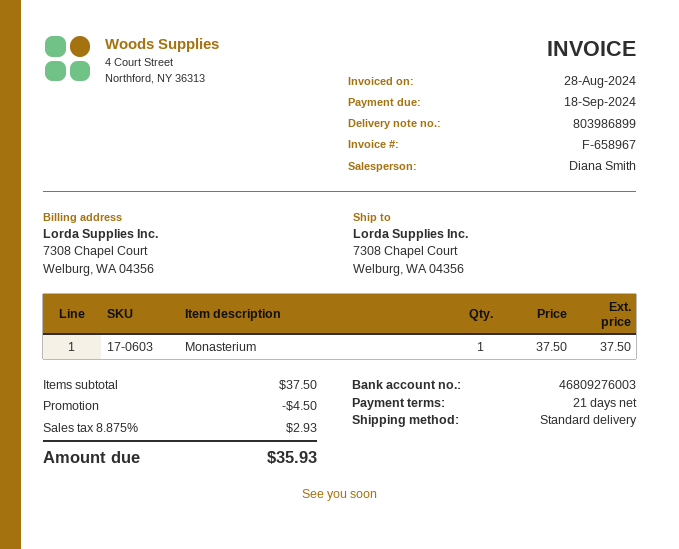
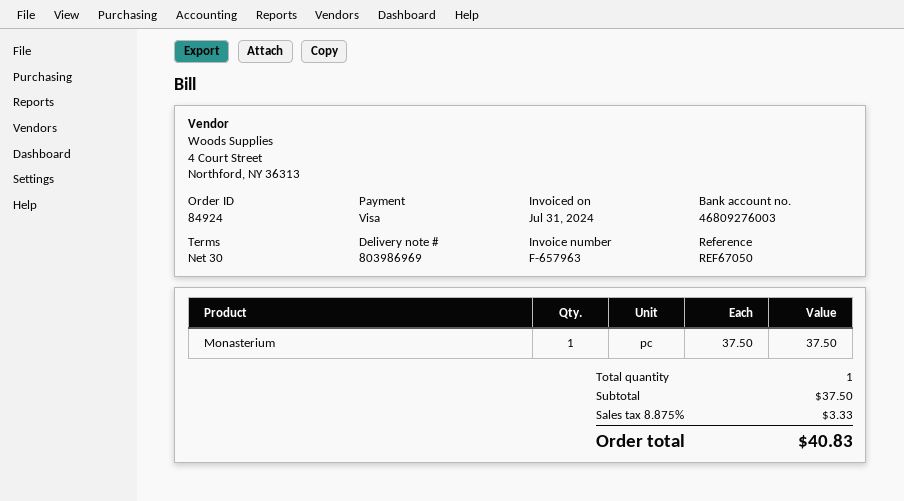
delivery note number: 803986899 -> 803986969
invoice number: F-658967 -> F-657963
invoice date: 2024-08-28 -> 2024-07-31
payment terms: 21 days -> 30 days
discount: 4.50 -> none
tax: 8.875% = 2.93 -> 8.875% = 3.33
total: 35.93 -> 40.83

